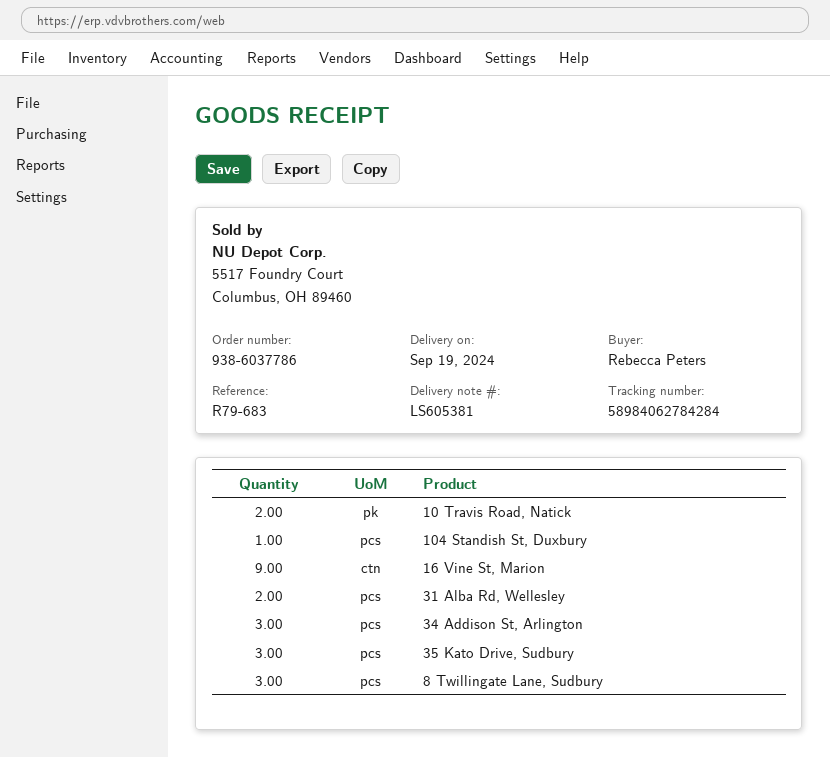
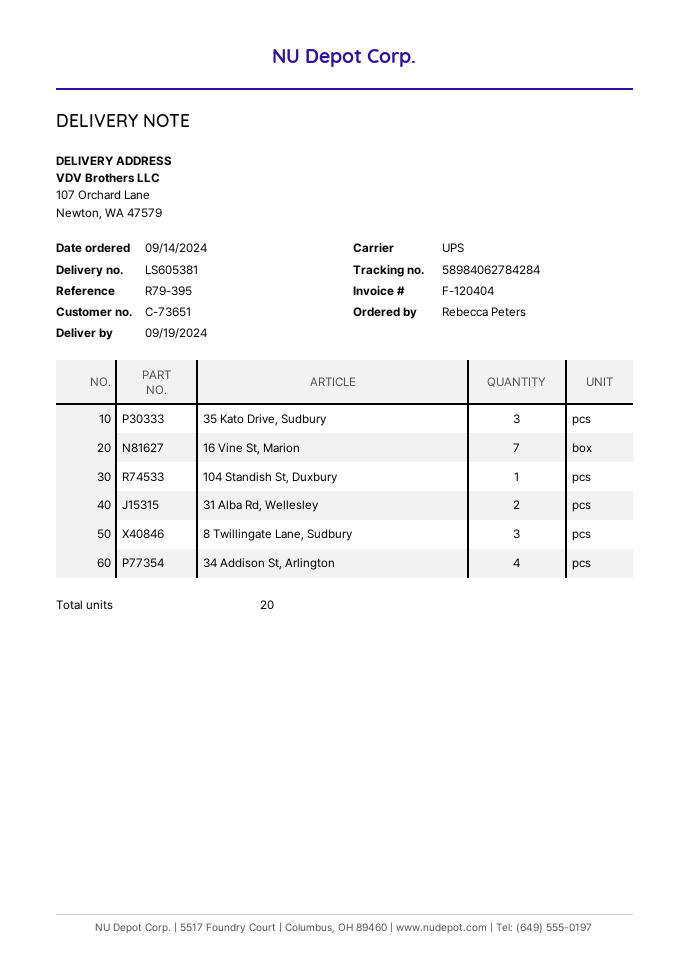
reference: R79-683 -> R79-395
10 Travis Road, Natick: 2 -> none
16 Vine St, Marion: 9 -> 7
34 Addison St, Arlington: 3 -> 4

